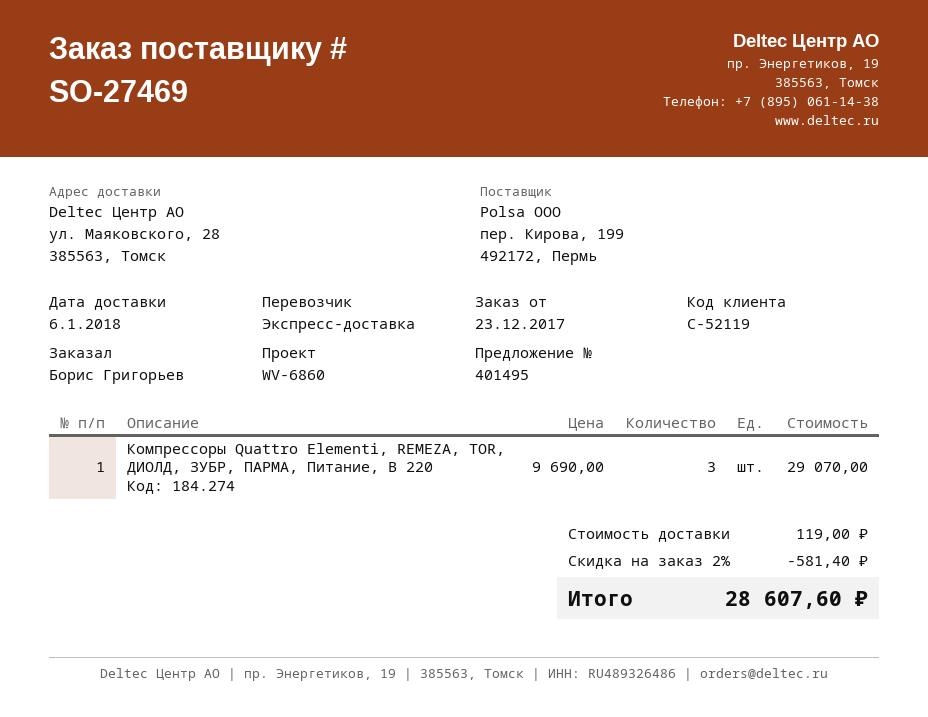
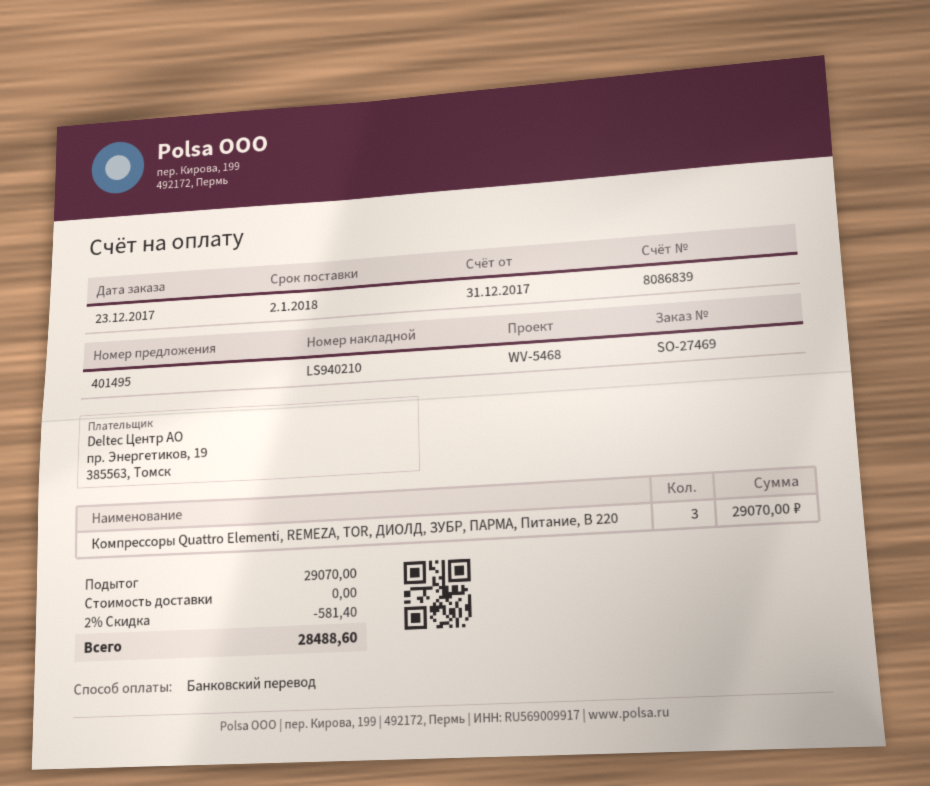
delivery date: 2018-01-06 -> 2018-01-02
reference: WV-6860 -> WV-5468
shipping: 119.00 -> 0.00
total: 28607.60 -> 28488.60

